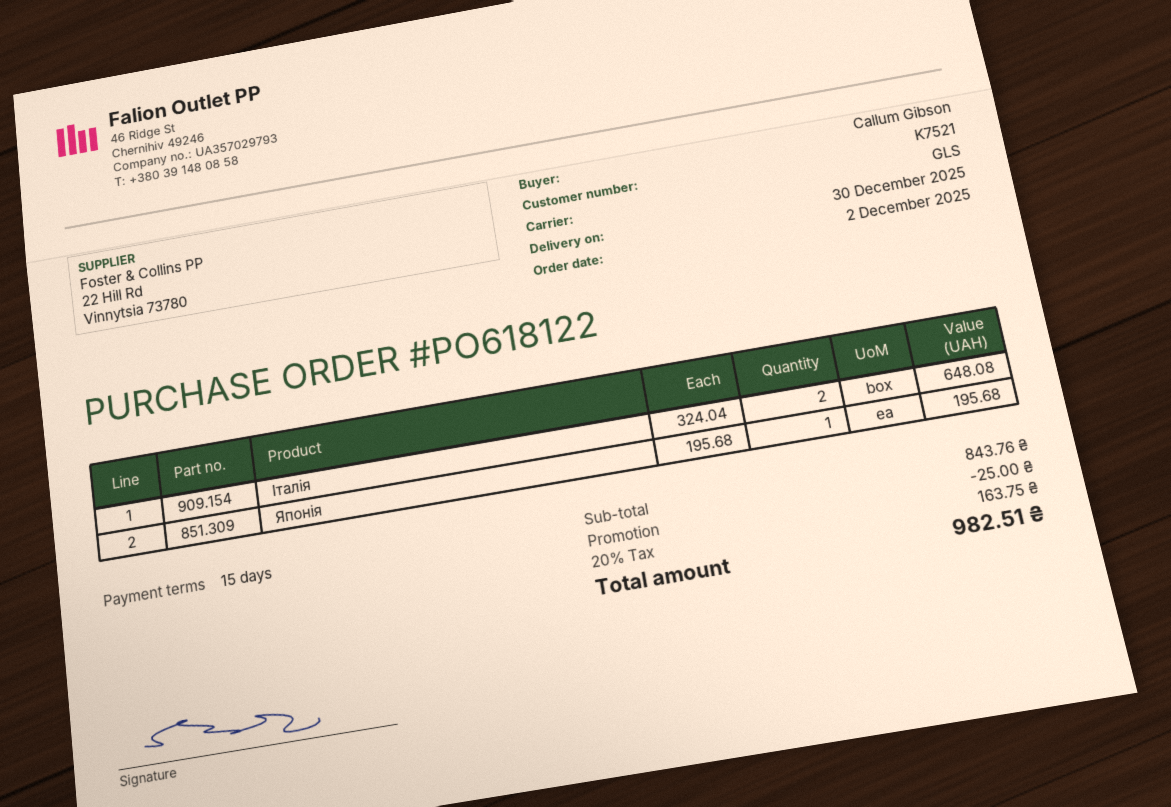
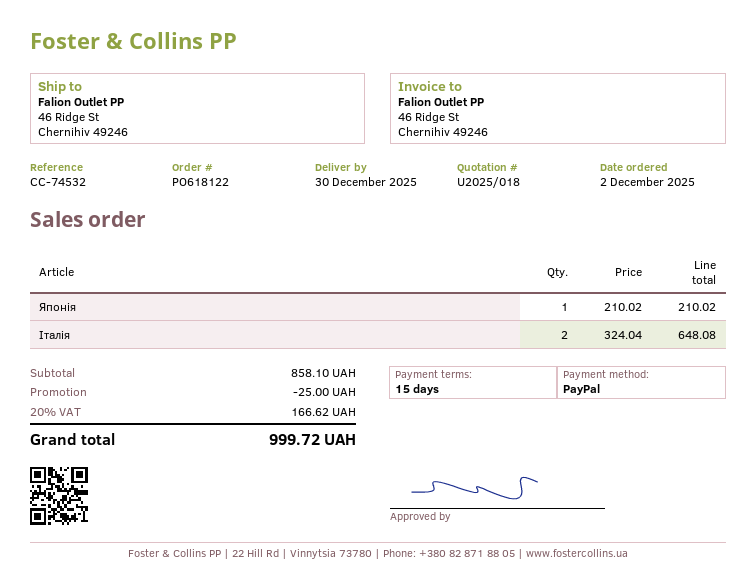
Японія: 1 x 195.68 = 195.68 -> 1 x 210.02 = 210.02
subtotal: 843.76 -> 858.10
tax: 20% = 163.75 -> 20% = 166.62
total: 982.51 -> 999.72

